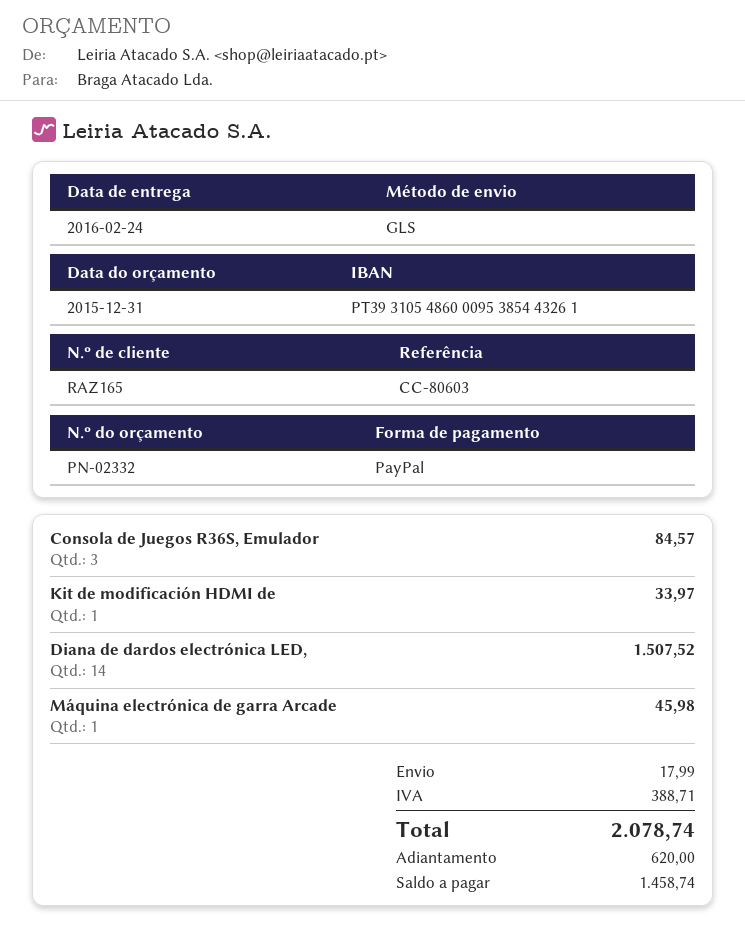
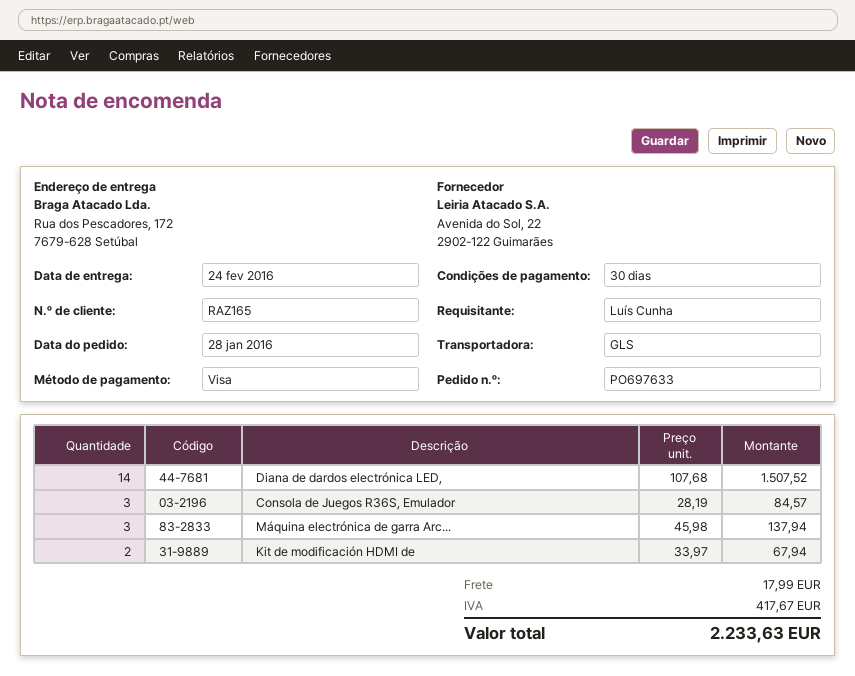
payment method: PayPal -> Visa
Kit de modificación HDMI de: 1 for 33.97 -> 2 for 67.94
Máquina electrónica de garra Arcade: 1 for 45.98 -> 3 for 137.94
tax: 388.71 -> 417.67
total: 2078.74 -> 2233.63

